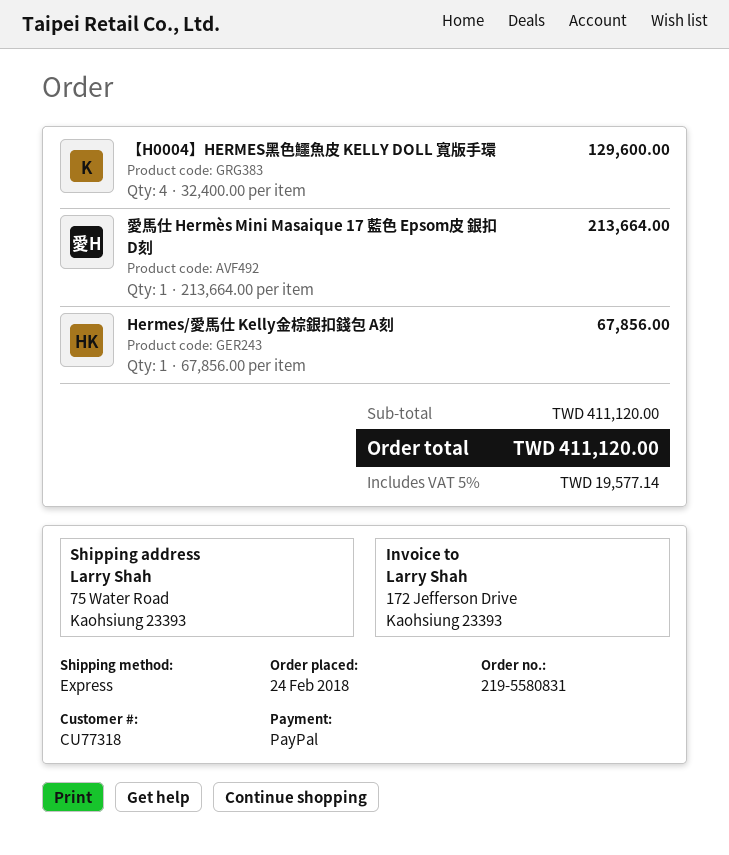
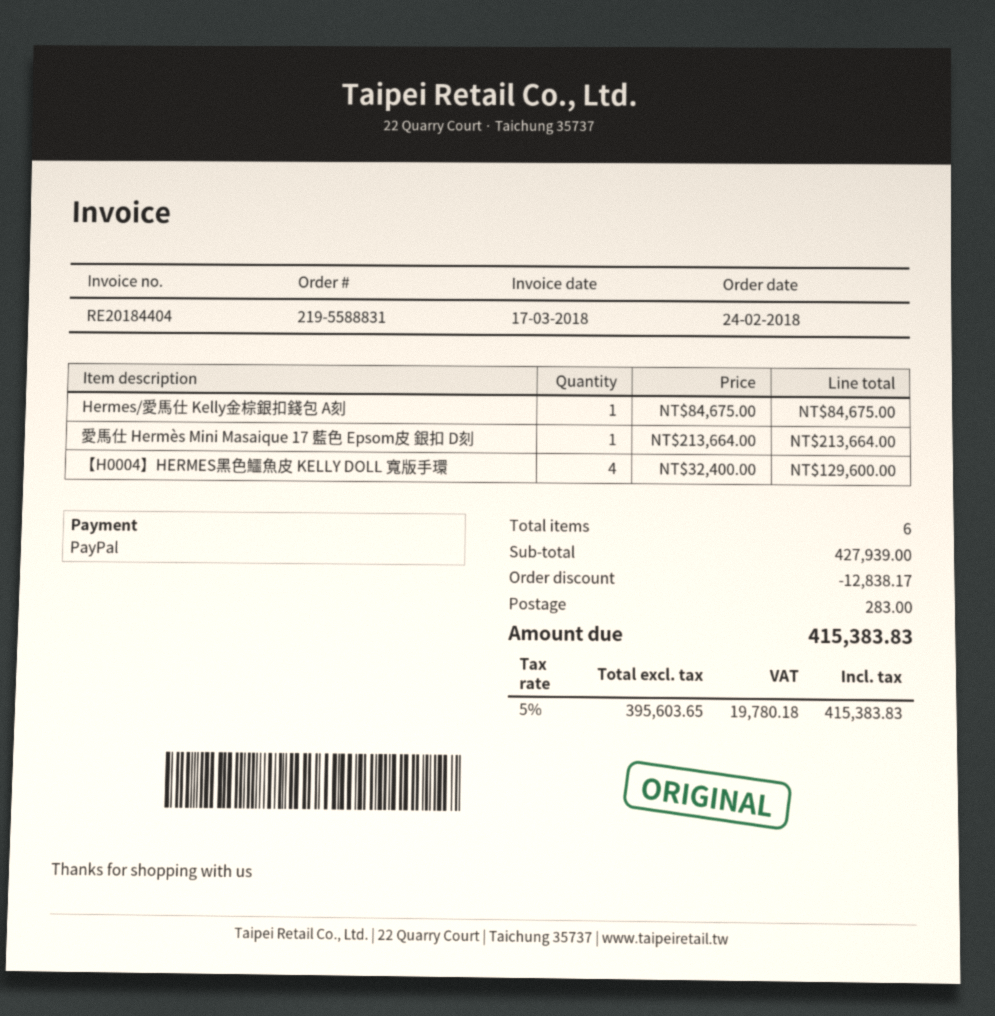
order number: 219-5580831 -> 219-5588831
Hermes/愛馬仕 Kelly金棕銀扣錢包 A刻: 1 x 67856.00 = 67856.00 -> 1 x 84675.00 = 84675.00
subtotal: 411120.00 -> 427939.00
discount: none -> 12838.17
shipping: none -> 283.00
tax: 5% = 19577.14 -> 5% = 19780.18
total: 411120.00 -> 415383.83

